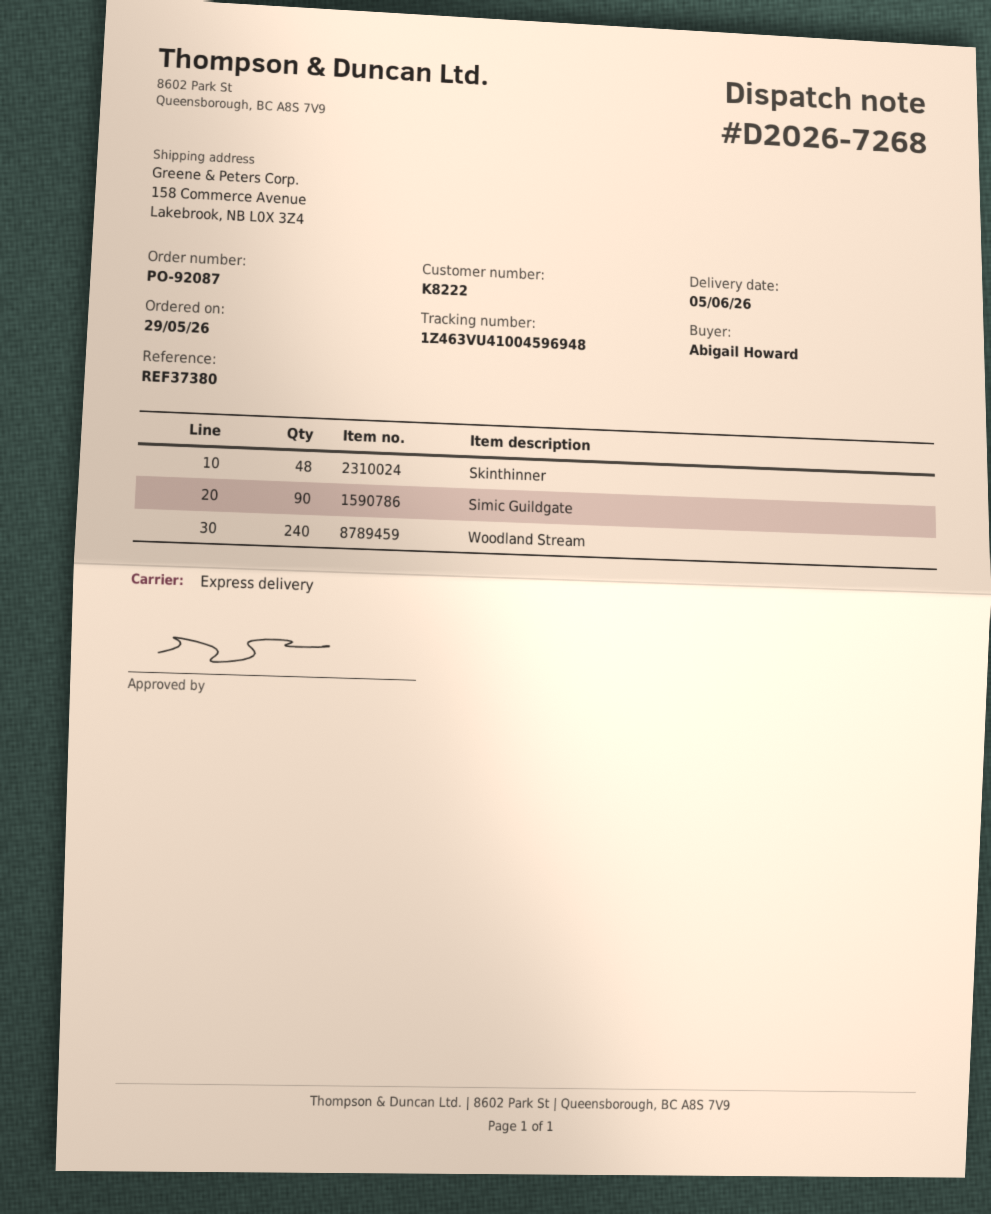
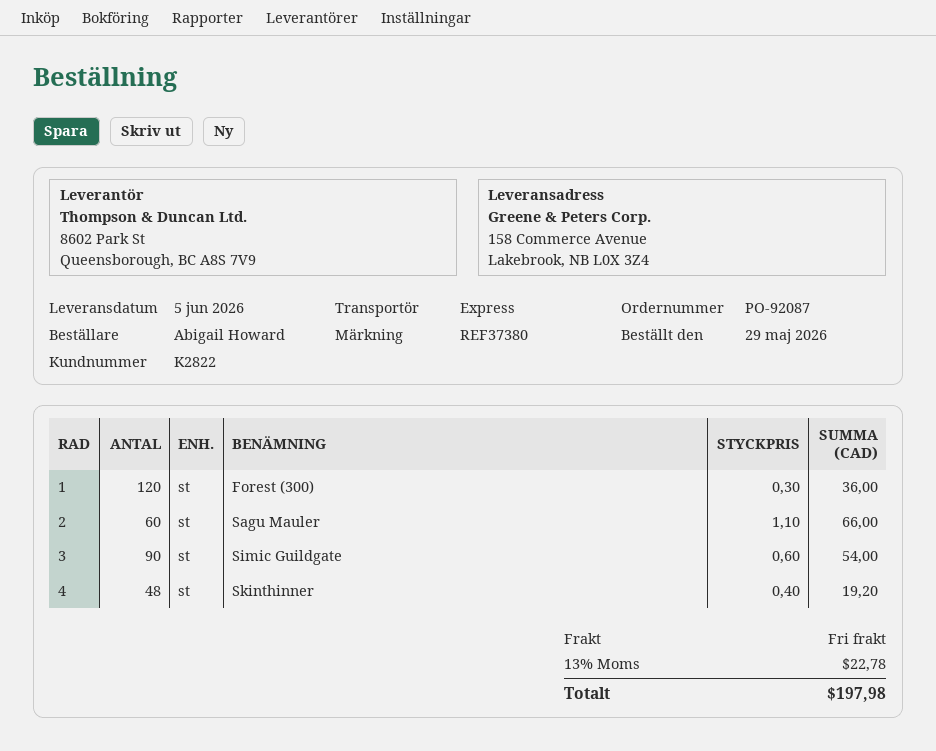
customer number: K8222 -> K2822
Woodland Stream: 240 -> none
Forest (300): none -> 120
Sagu Mauler: none -> 60

